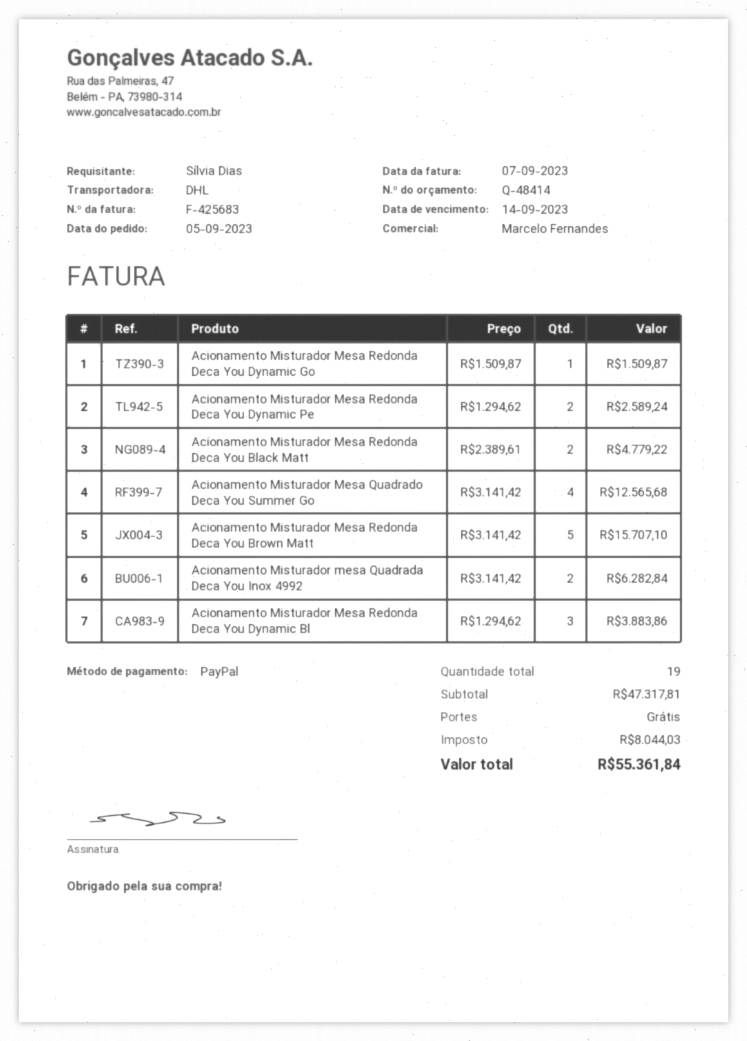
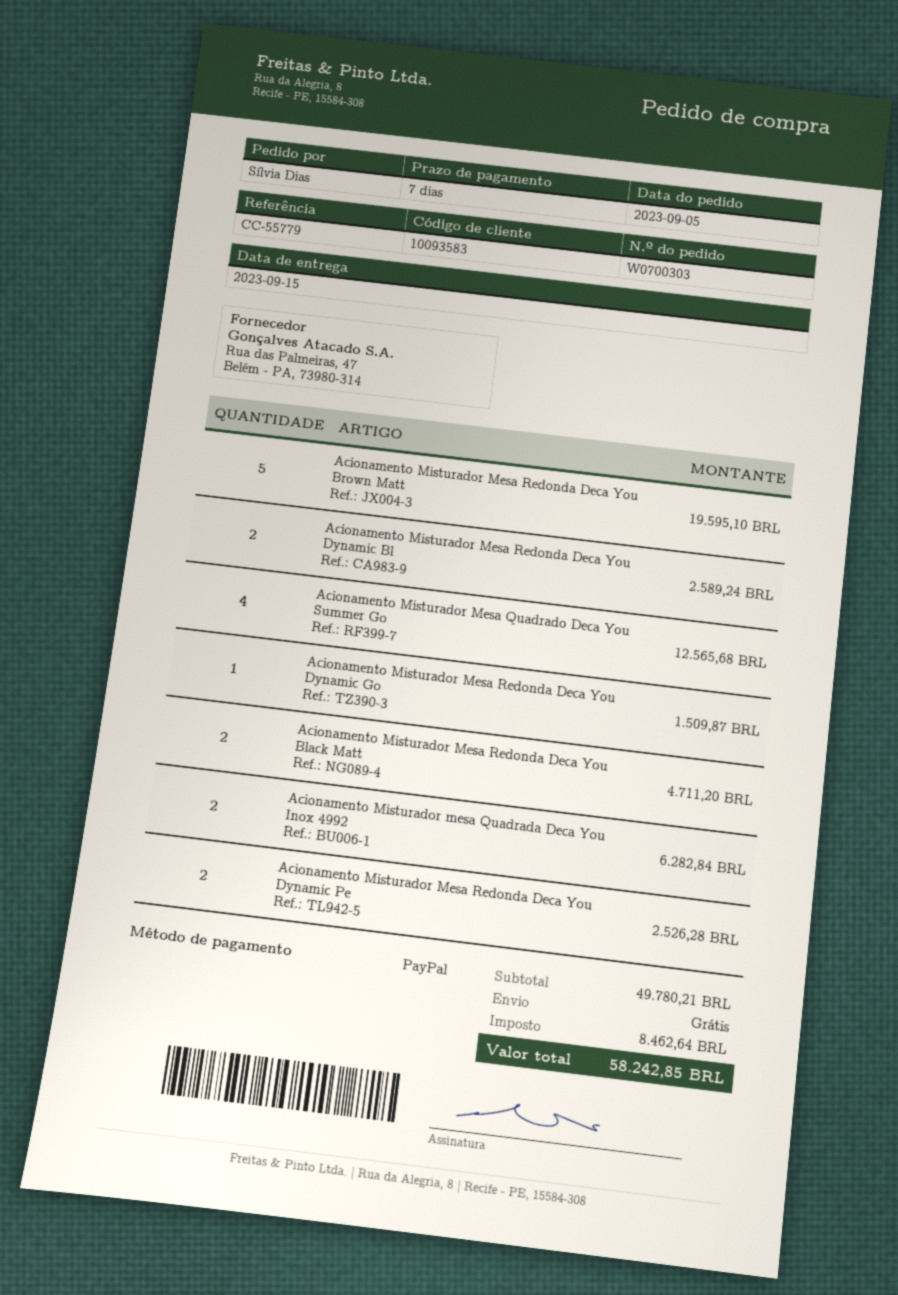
Acionamento Misturador Mesa Redonda Deca You Dynamic Pe: 2 for 2589.24 -> 2 for 2526.28
Acionamento Misturador Mesa Redonda Deca You Black Matt: 2 for 4779.22 -> 2 for 4711.20
Acionamento Misturador Mesa Redonda Deca You Brown Matt: 5 for 15707.10 -> 5 for 19595.10
Acionamento Misturador Mesa Redonda Deca You Dynamic Bl: 3 for 3883.86 -> 2 for 2589.24
subtotal: 47317.81 -> 49780.21
tax: 8044.03 -> 8462.64
total: 55361.84 -> 58242.85

